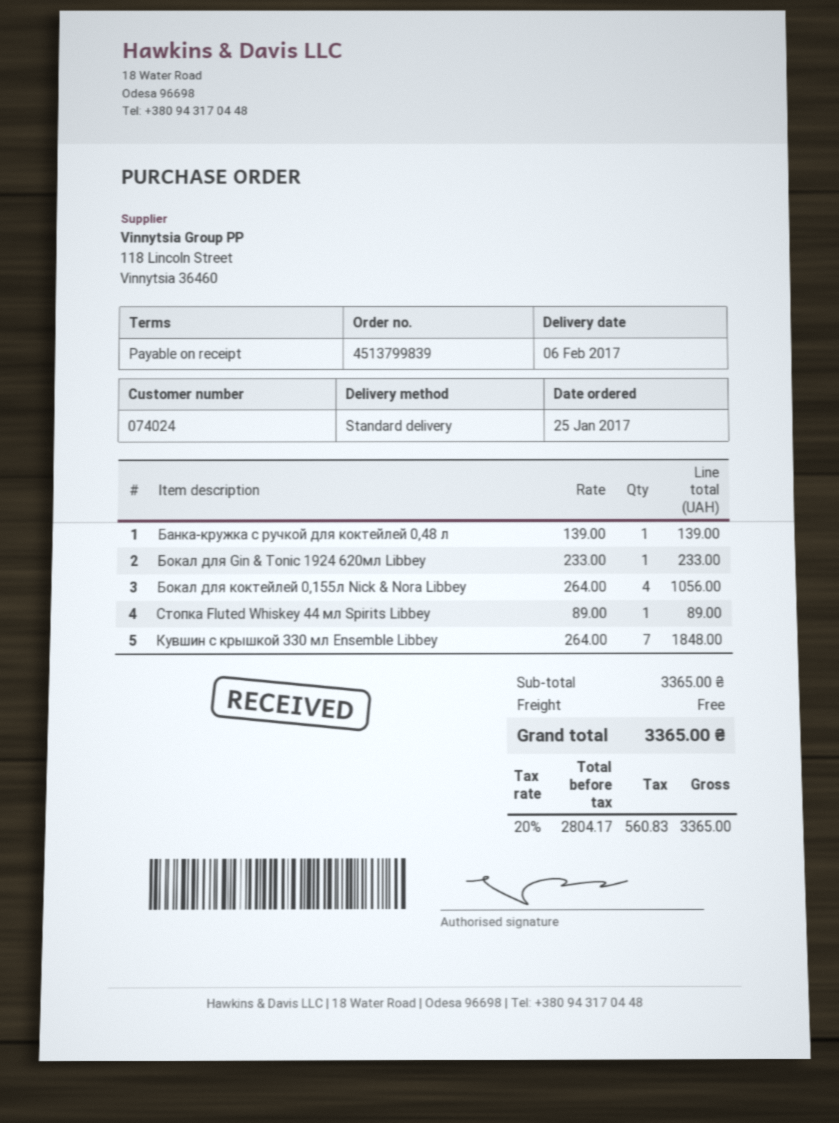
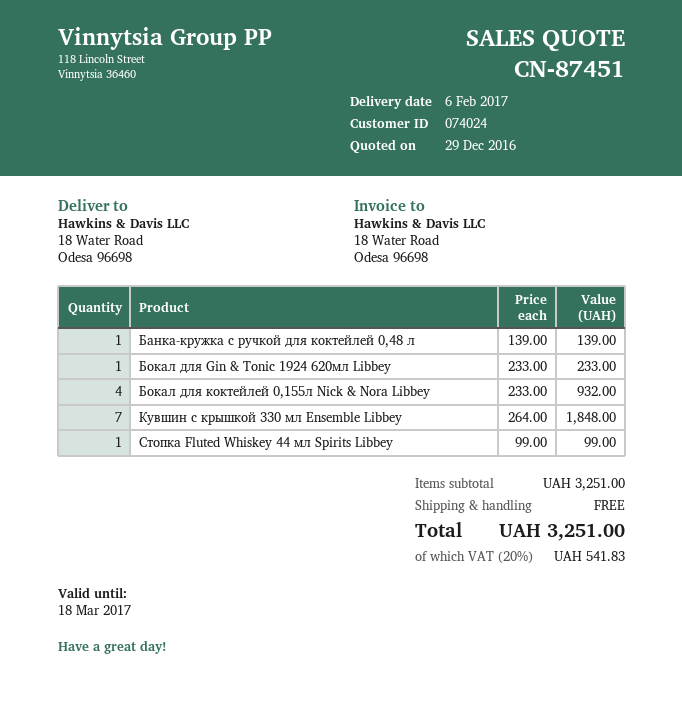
Бокал для коктейлей 0,155л Nick & Nora Libbey: 4 x 264.00 = 1056.00 -> 4 x 233.00 = 932.00
Стопка Fluted Whiskey 44 мл Spirits Libbey: 1 x 89.00 = 89.00 -> 1 x 99.00 = 99.00
subtotal: 3365.00 -> 3251.00
tax: 20% = 560.83 -> 20% = 541.83
total: 3365.00 -> 3251.00

